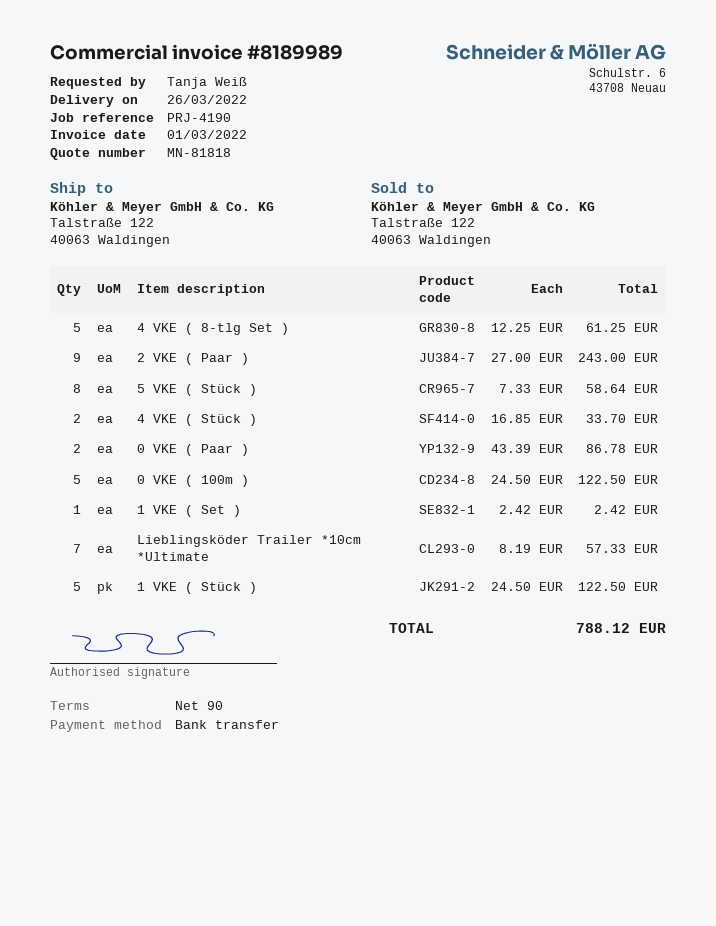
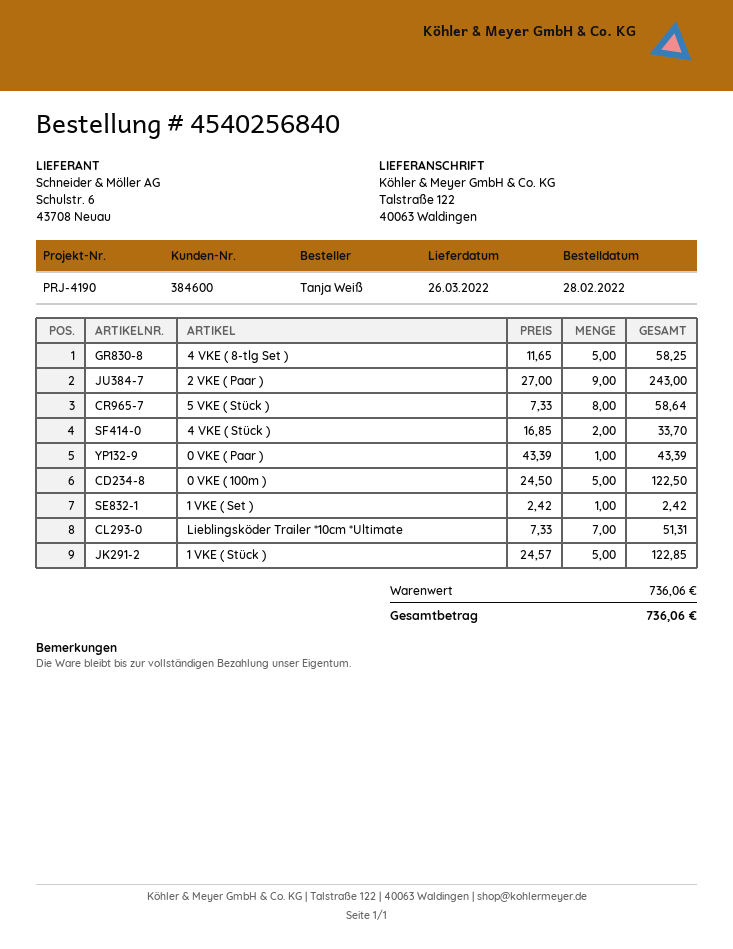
4 VKE ( 8-tlg Set ): 5 x 12.25 = 61.25 -> 5 x 11.65 = 58.25
0 VKE ( Paar ): 2 x 43.39 = 86.78 -> 1 x 43.39 = 43.39
Lieblingsköder Trailer *10cm *Ultimate: 7 x 8.19 = 57.33 -> 7 x 7.33 = 51.31
1 VKE ( Stück ): 5 x 24.50 = 122.50 -> 5 x 24.57 = 122.85
total: 788.12 -> 736.06

